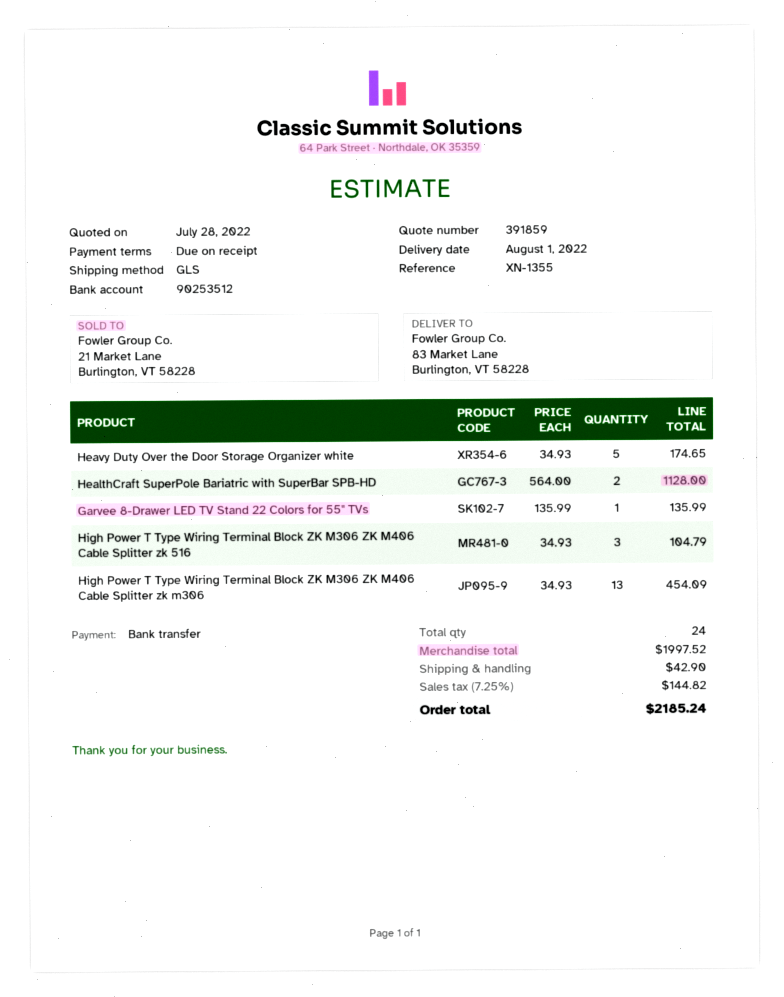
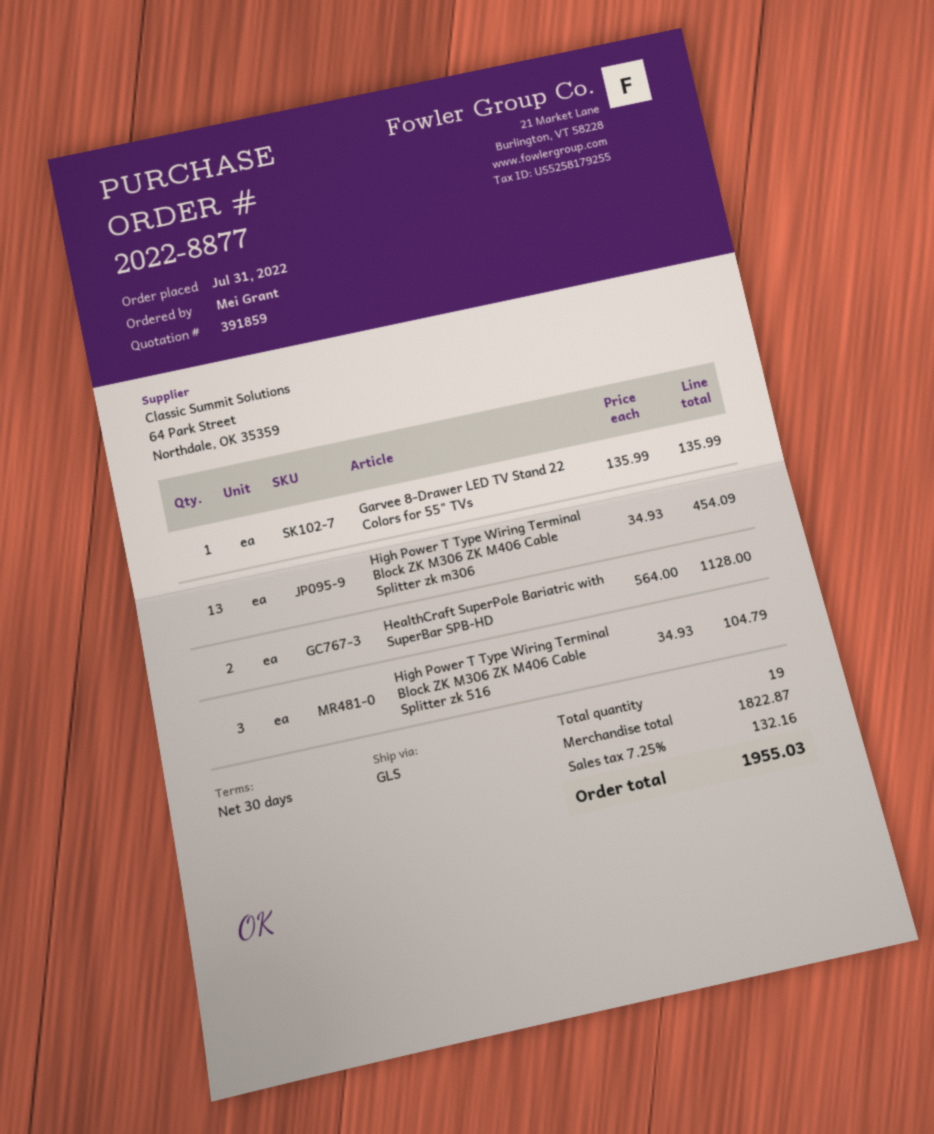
payment terms: on receipt -> 30 days
Heavy Duty Over the Door Storage Organizer white: 5 x 34.93 = 174.65 -> none
total quantity: 24 -> 19
subtotal: 1997.52 -> 1822.87
shipping: 42.90 -> none
tax: 7.25% = 144.82 -> 7.25% = 132.16
total: 2185.24 -> 1955.03

